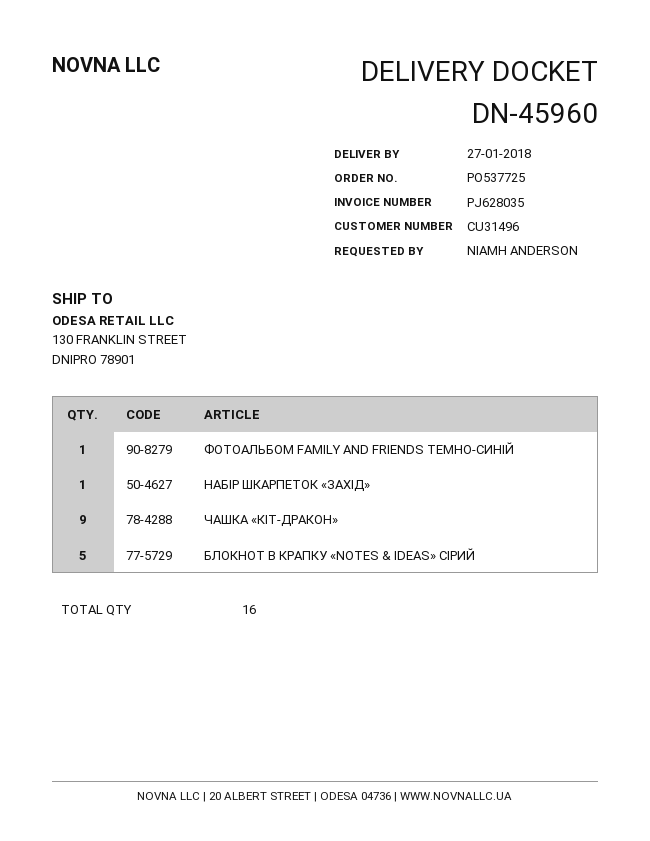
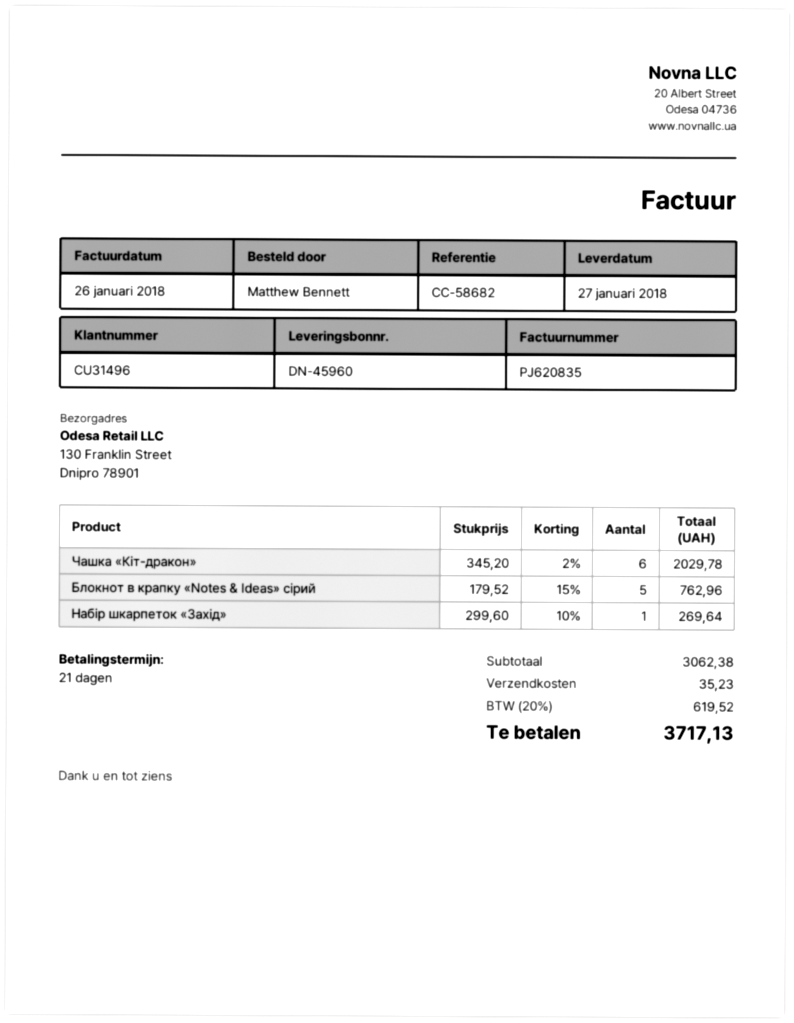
invoice number: PJ628035 -> PJ620835
ordered by: NIAMH ANDERSON -> Matthew Bennett
ФОТОАЛЬБОМ FAMILY AND FRIENDS ТЕМНО-СИНІЙ: 1 -> none
ЧАШКА «КІТ-ДРАКОН»: 9 -> 6

